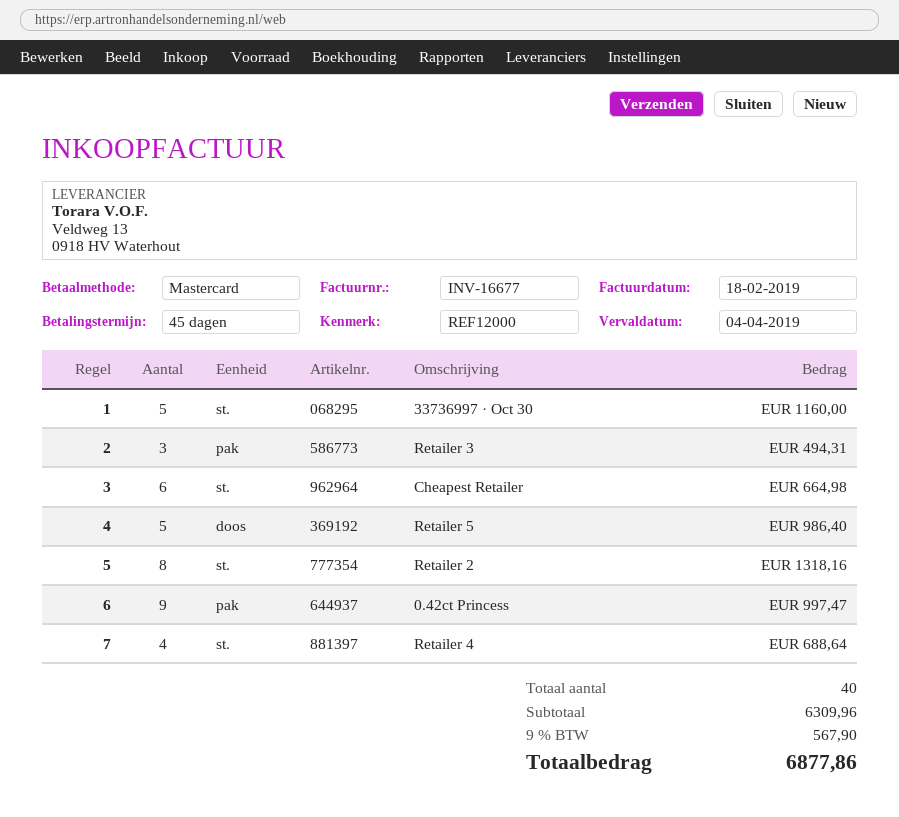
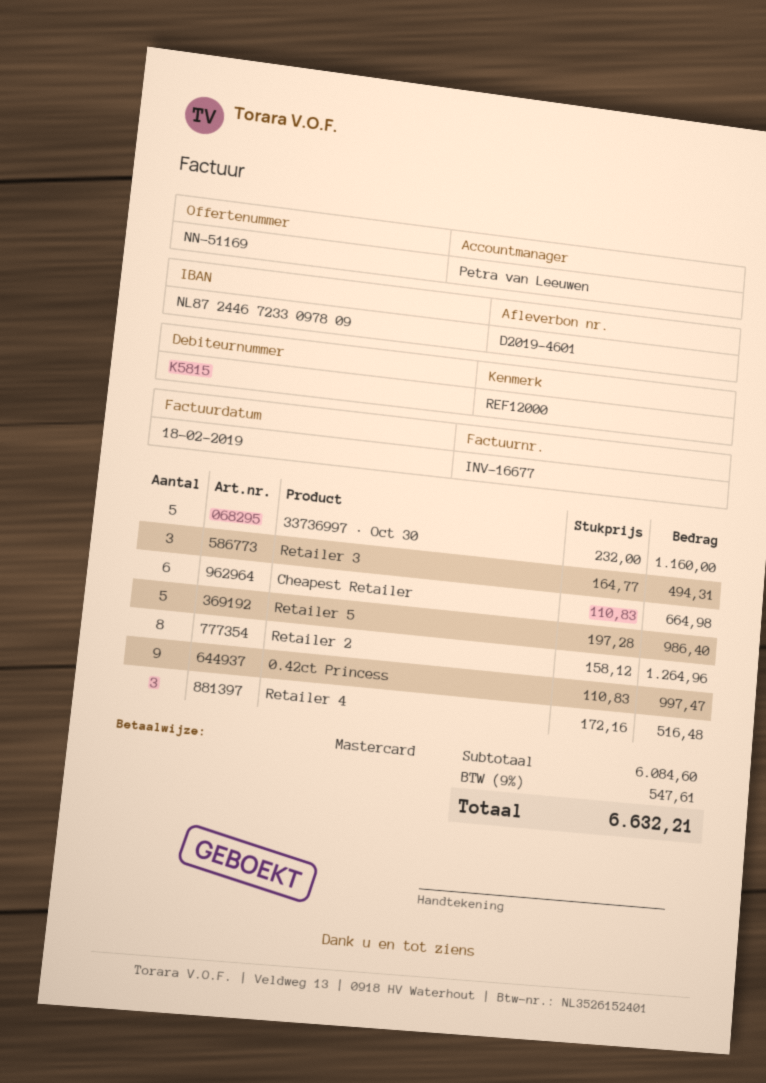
Retailer 2: 8 for 1318.16 -> 8 for 1264.96
Retailer 4: 4 for 688.64 -> 3 for 516.48
subtotal: 6309.96 -> 6084.60
tax: 9% = 567.90 -> 9% = 547.61
total: 6877.86 -> 6632.21

